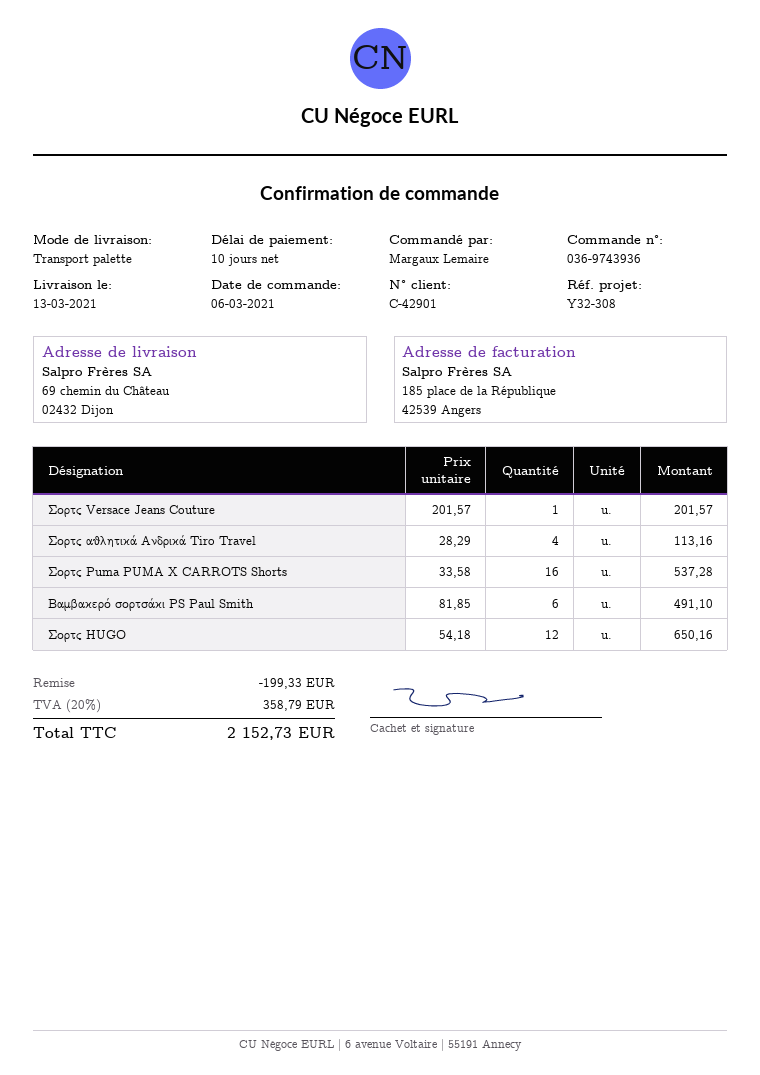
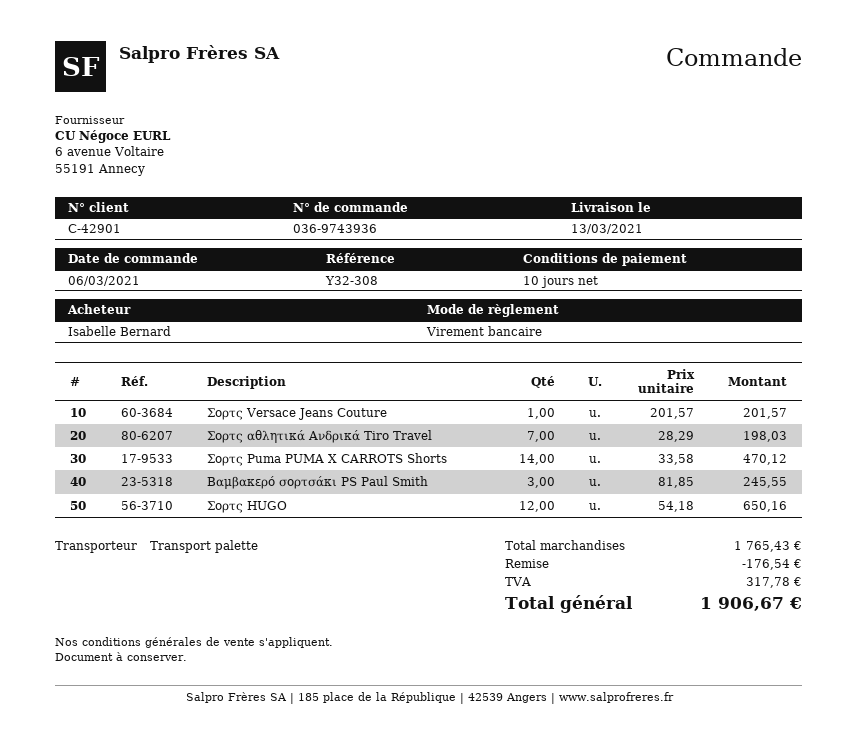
ordered by: Margaux Lemaire -> Isabelle Bernard
Σορτς αθλητικά Ανδρικά Tiro Travel: 4 x 28.29 = 113.16 -> 7 x 28.29 = 198.03
Σορτς Puma PUMA X CARROTS Shorts: 16 x 33.58 = 537.28 -> 14 x 33.58 = 470.12
Βαμβακερό σορτσάκι PS Paul Smith: 6 x 81.85 = 491.10 -> 3 x 81.85 = 245.55
discount: 199.33 -> 176.54
tax: 358.79 -> 317.78
total: 2152.73 -> 1906.67

